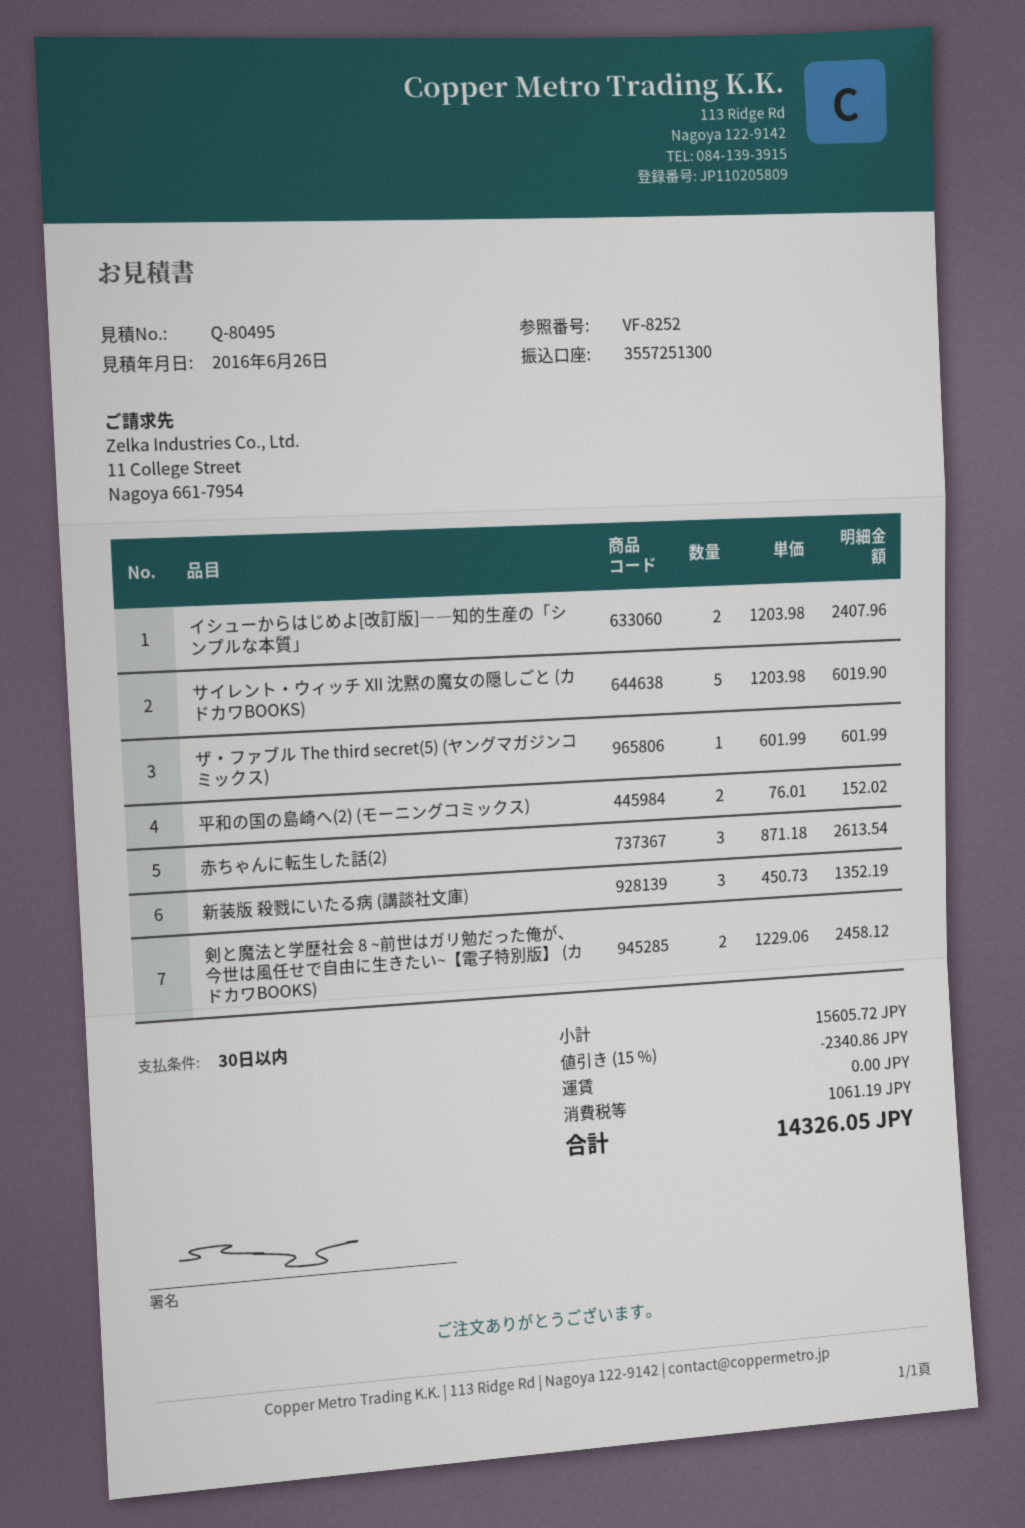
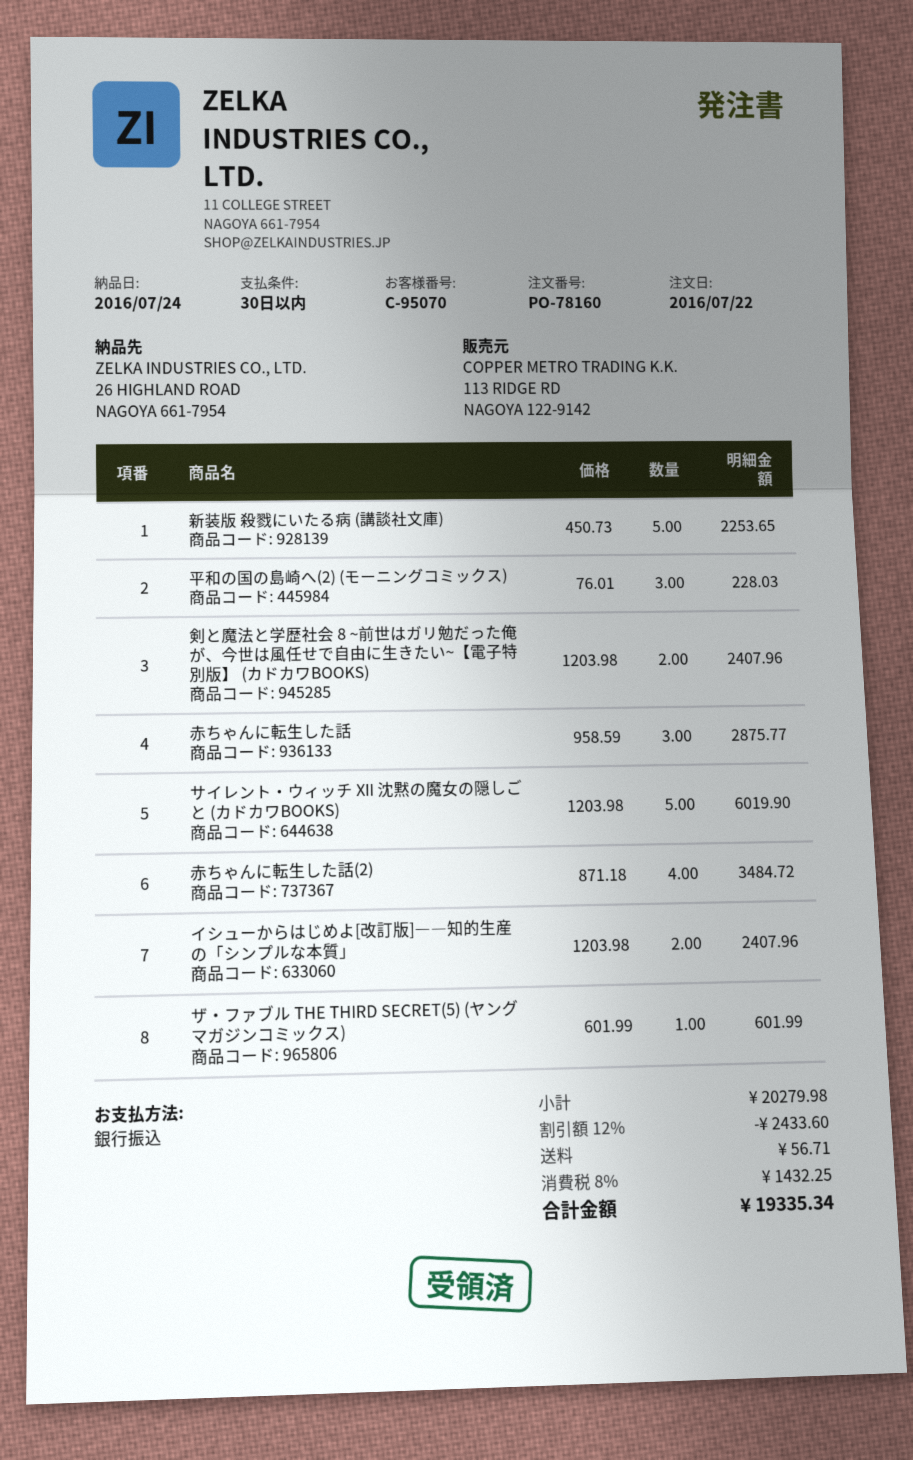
平和の国の島崎へ(2) (モーニングコミックス): 2 x 76.01 = 152.02 -> 3 x 76.01 = 228.03
赤ちゃんに転生した話(2): 3 x 871.18 = 2613.54 -> 4 x 871.18 = 3484.72
新装版 殺戮にいたる病 (講談社文庫): 3 x 450.73 = 1352.19 -> 5 x 450.73 = 2253.65
剣と魔法と学歴社会 8 ~前世はガリ勉だった俺が、今世は風任せで自由に生きたい~【電子特別版】 (カドカワBOOKS): 2 x 1229.06 = 2458.12 -> 2 x 1203.98 = 2407.96
赤ちゃんに転生した話: none -> 3 x 958.59 = 2875.77
subtotal: 15605.72 -> 20279.98
discount: 15% = 2340.86 -> 12% = 2433.60
shipping: 0.00 -> 56.71
tax: 1061.19 -> 1432.25
total: 14326.05 -> 19335.34

